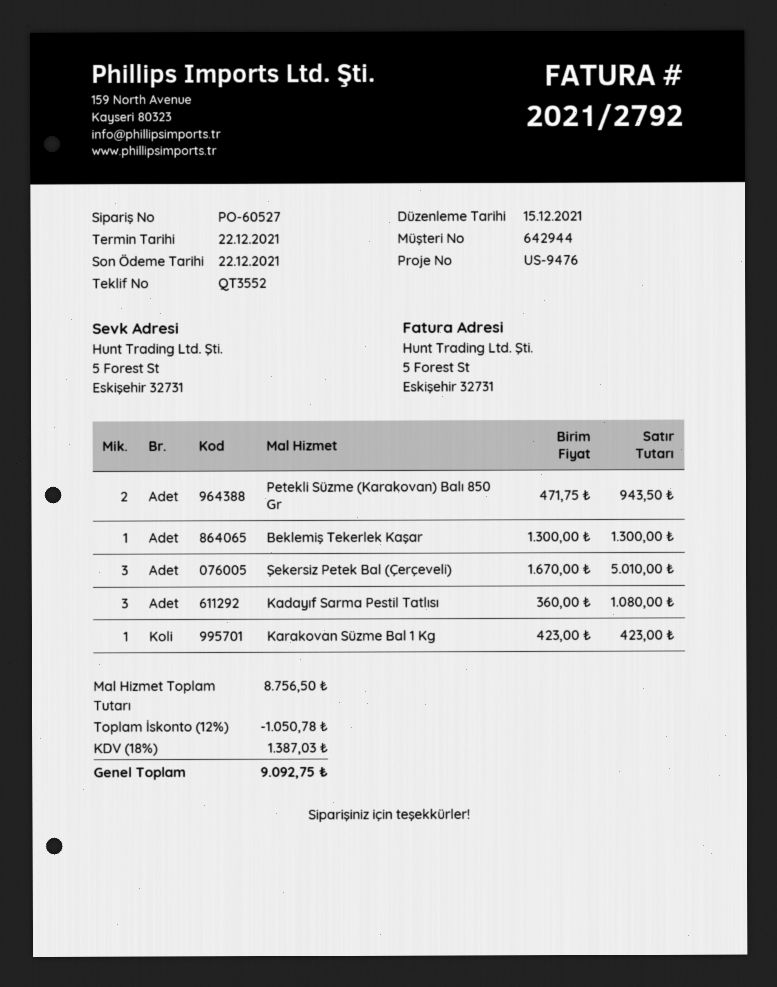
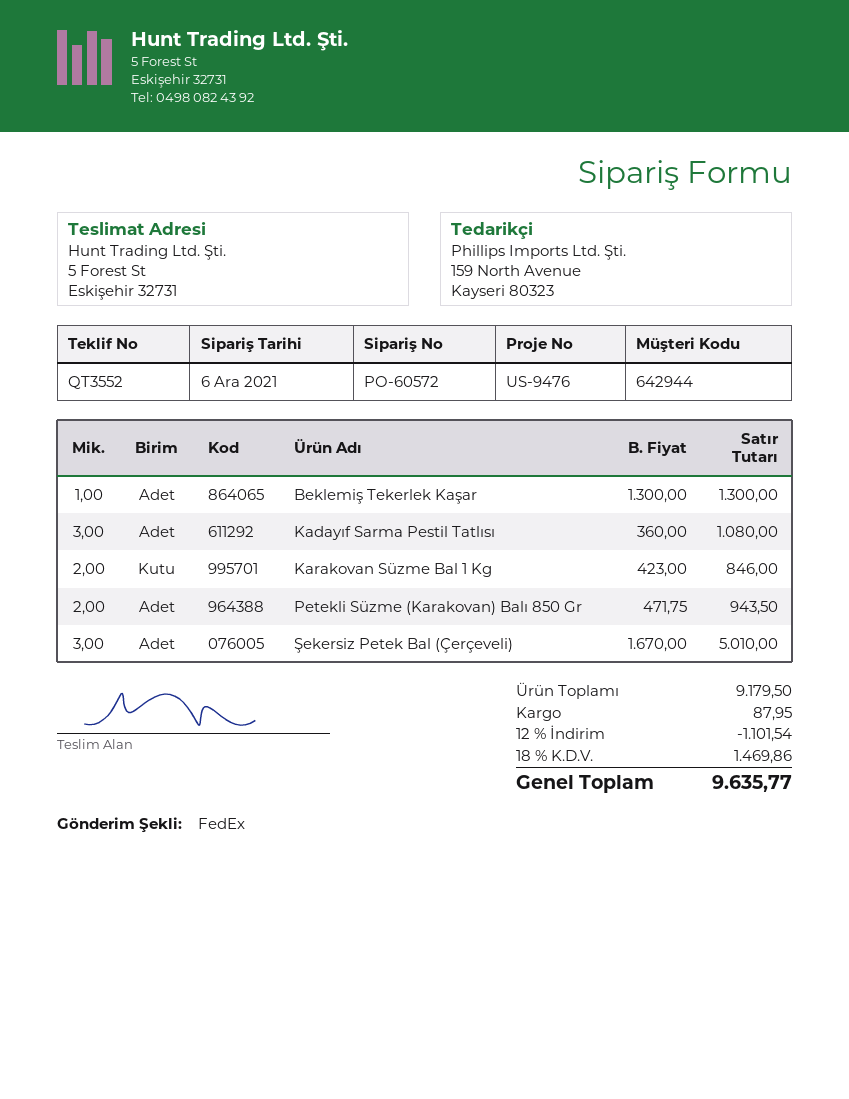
order number: PO-60527 -> PO-60572
Karakovan Süzme Bal 1 Kg: 1 x 423.00 = 423.00 -> 2 x 423.00 = 846.00
subtotal: 8756.50 -> 9179.50
discount: 12% = 1050.78 -> 12% = 1101.54
shipping: none -> 87.95
tax: 18% = 1387.03 -> 18% = 1469.86
total: 9092.75 -> 9635.77

